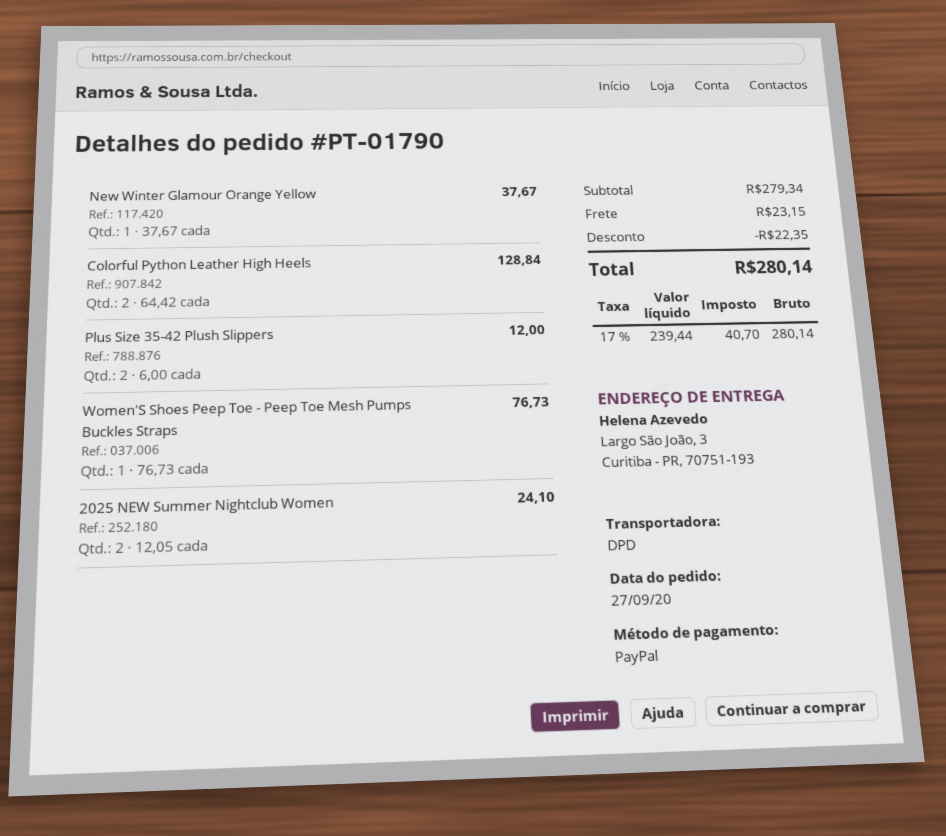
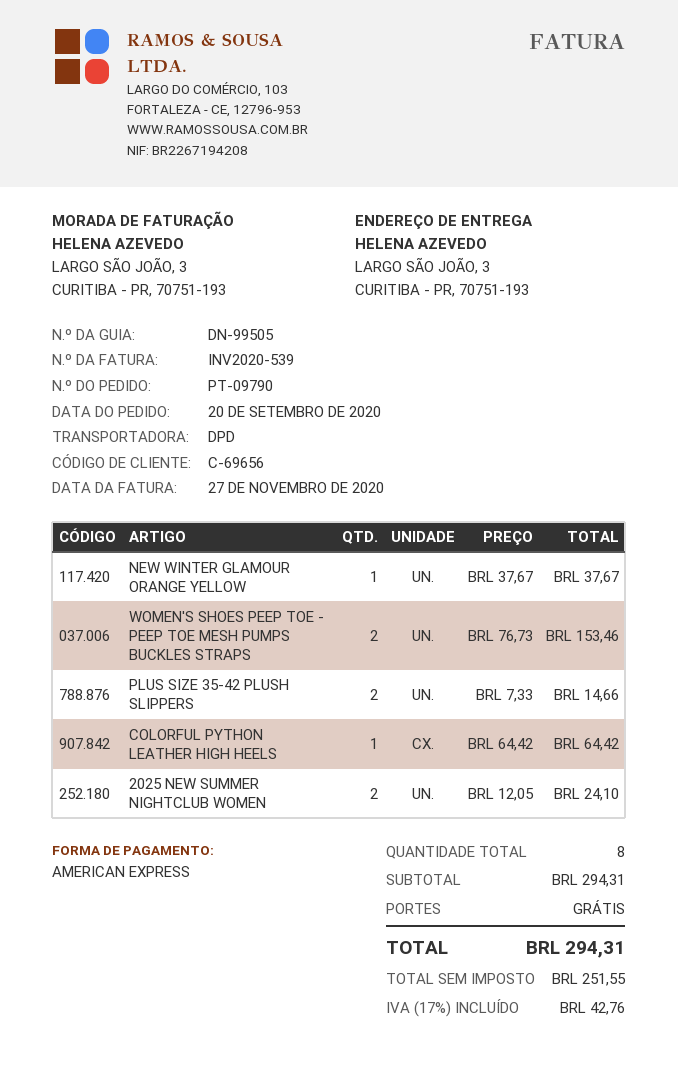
order number: PT-01790 -> PT-09790
order date: 2020-09-27 -> 2020-09-20
payment method: PayPal -> American Express
Colorful Python Leather High Heels: 2 x 64.42 = 128.84 -> 1 x 64.42 = 64.42
Plus Size 35-42 Plush Slippers: 2 x 6.00 = 12.00 -> 2 x 7.33 = 14.66
Women'S Shoes Peep Toe - Peep Toe Mesh Pumps Buckles Straps: 1 x 76.73 = 76.73 -> 2 x 76.73 = 153.46
subtotal: 279.34 -> 294.31
discount: 22.35 -> none
shipping: 23.15 -> 0.00
net: 239.44 -> 251.55
tax: 17% = 40.70 -> 17% = 42.76
total: 280.14 -> 294.31

